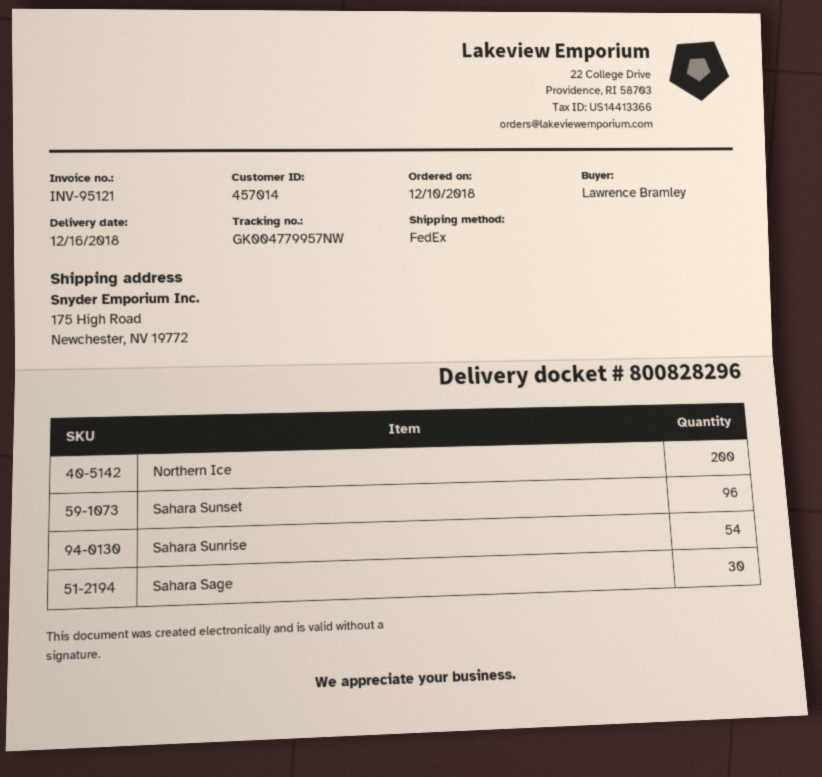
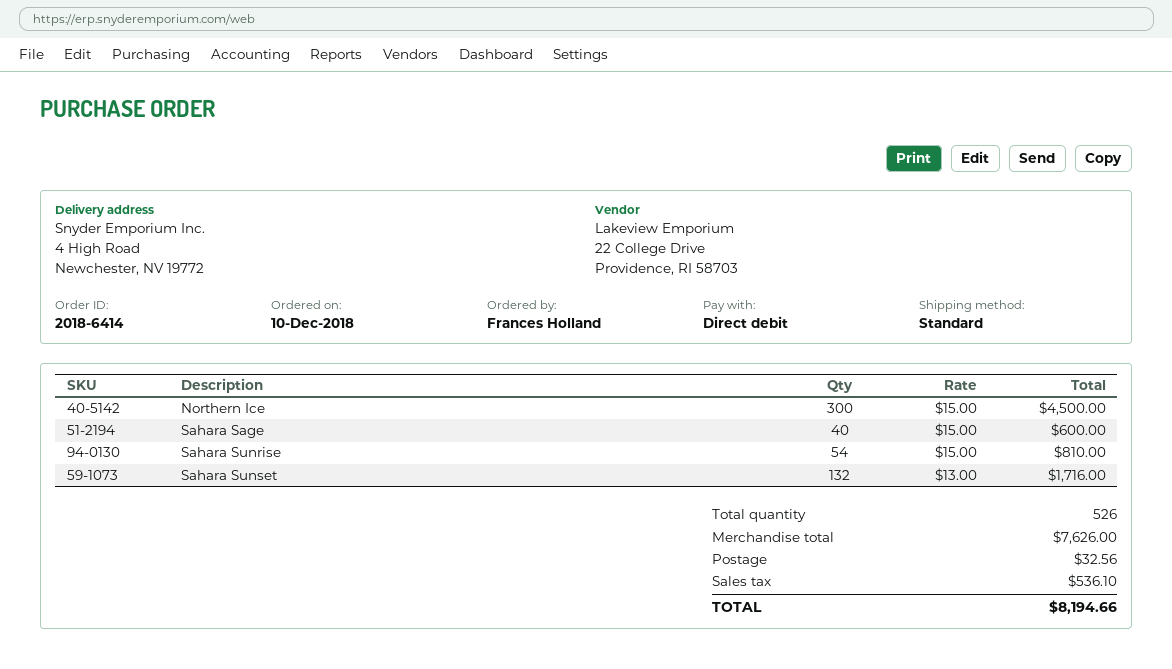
ordered by: Lawrence Bramley -> Frances Holland
shipping method: FedEx -> standard
ship to: 175 High Road, Newchester, NV 19772 -> 4 High Road, Newchester, NV 19772
Northern Ice: 200 -> 300
Sahara Sunset: 96 -> 132
Sahara Sage: 30 -> 40

